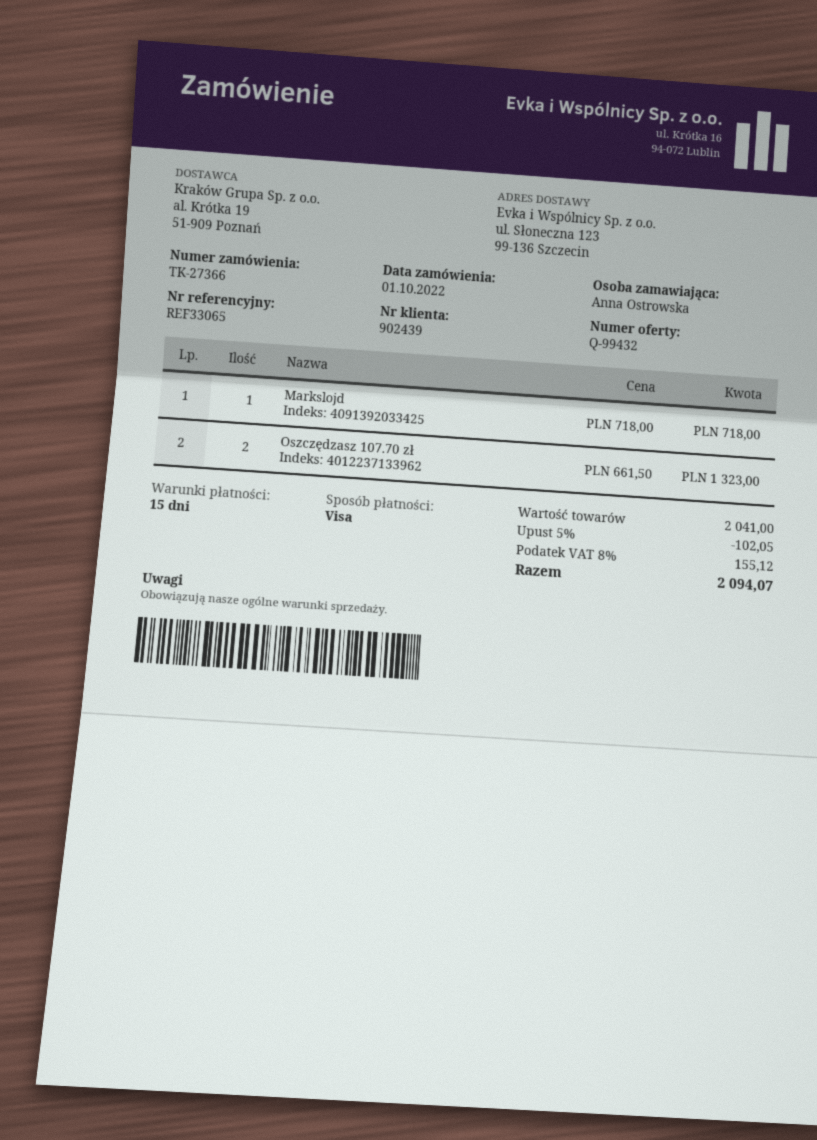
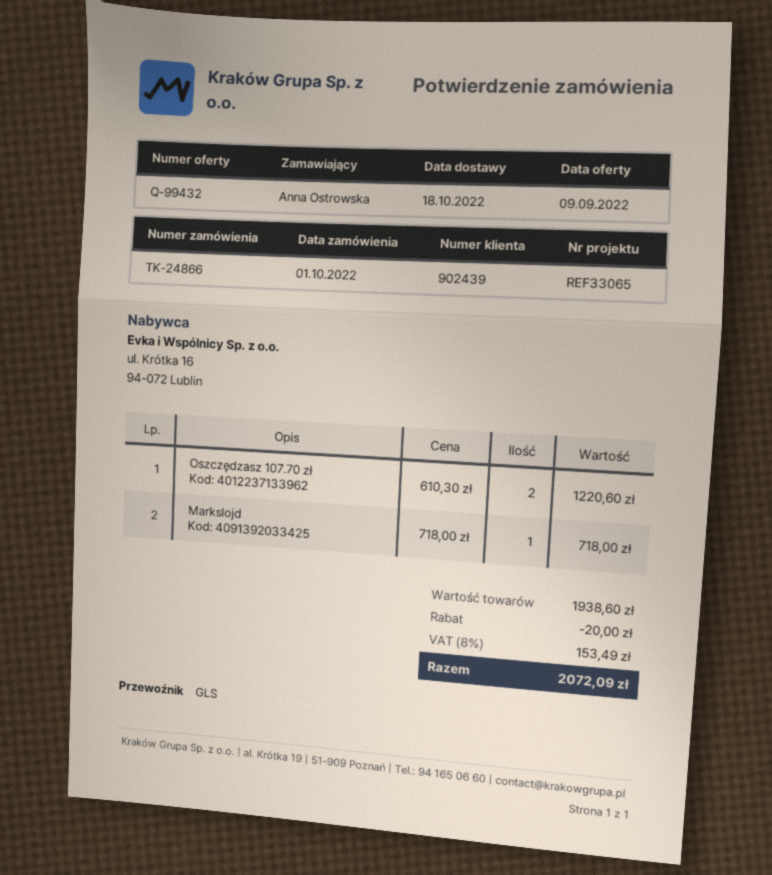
order number: TK-27366 -> TK-24866
Oszczędzasz 107.70 zł: 2 x 661.50 = 1323.00 -> 2 x 610.30 = 1220.60
subtotal: 2041.00 -> 1938.60
discount: 102.05 -> 20.00
tax: 8% = 155.12 -> 8% = 153.49
total: 2094.07 -> 2072.09

